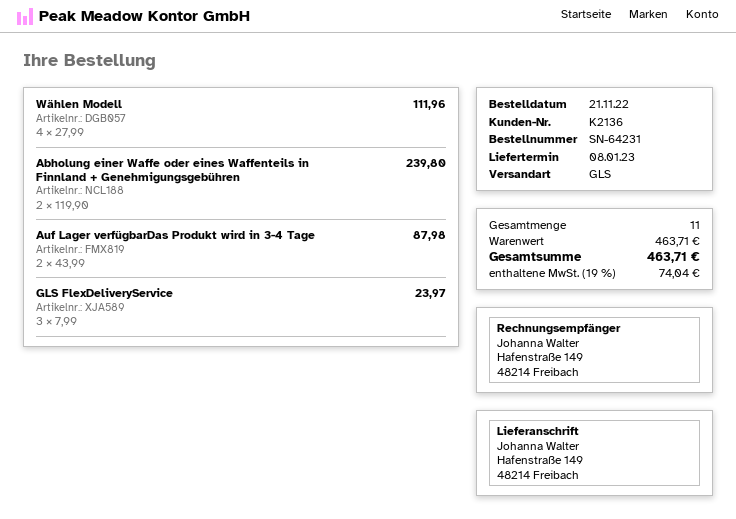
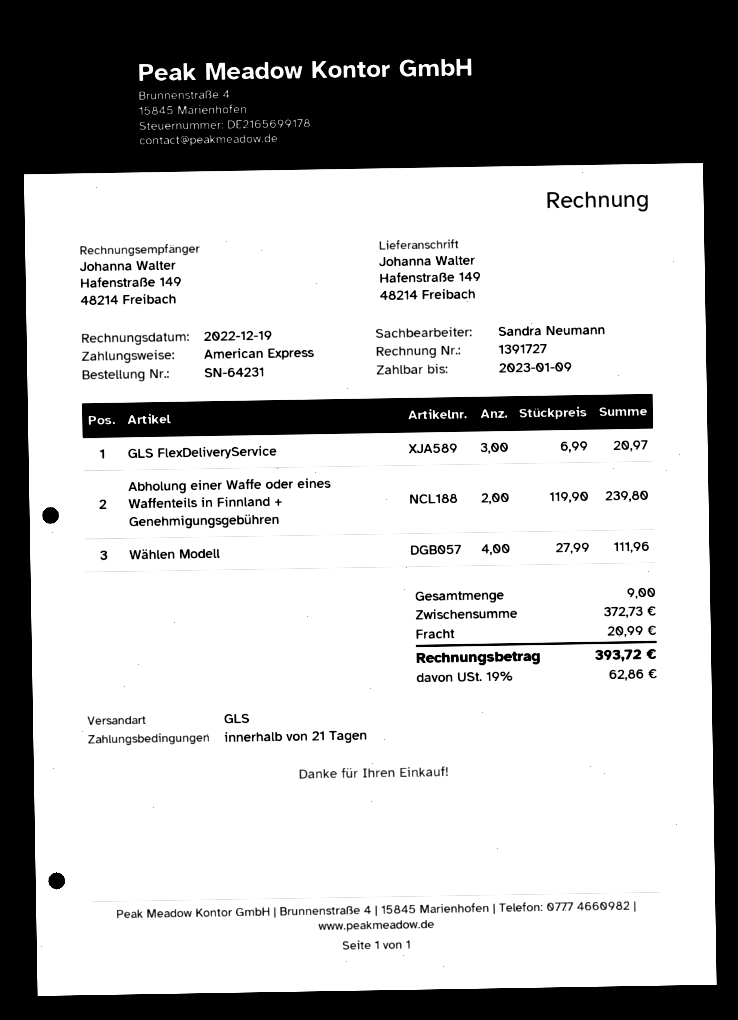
Auf Lager verfügbarDas Produkt wird in 3-4 Tage: 2 x 43.99 = 87.98 -> none
GLS FlexDeliveryService: 3 x 7.99 = 23.97 -> 3 x 6.99 = 20.97
total quantity: 11 -> 9
subtotal: 463.71 -> 372.73
shipping: none -> 20.99
tax: 19% = 74.04 -> 19% = 62.86
total: 463.71 -> 393.72

